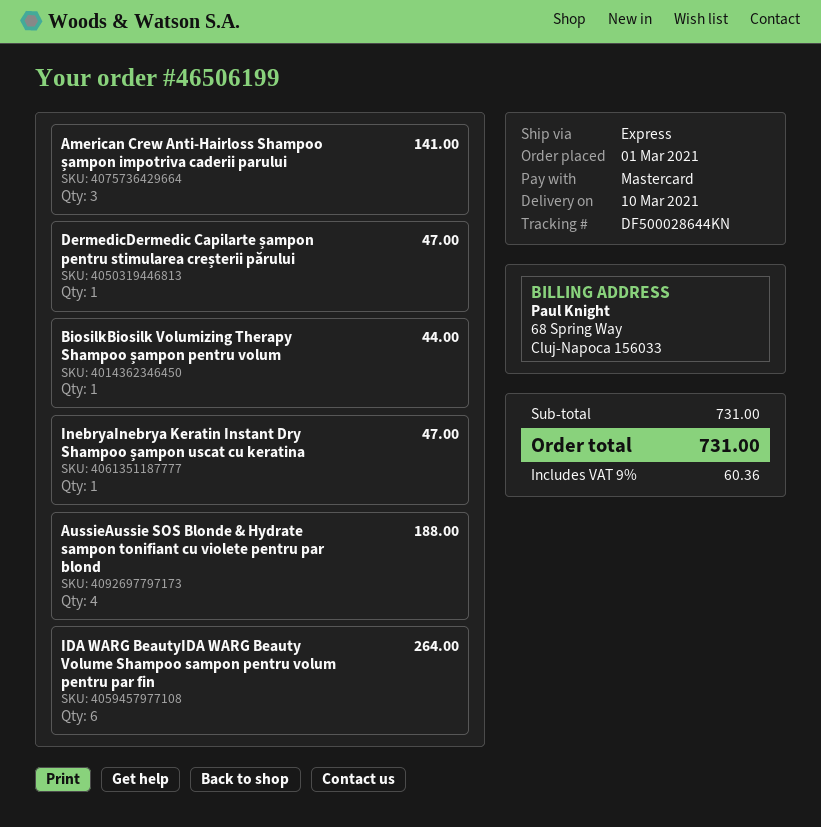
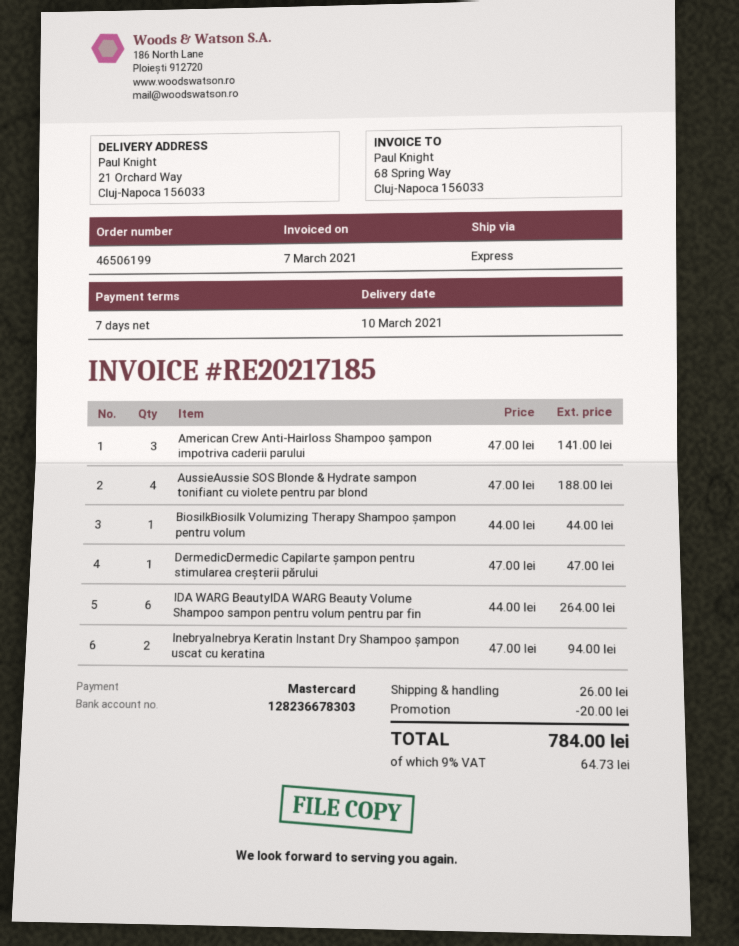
InebryaInebrya Keratin Instant Dry Shampoo șampon uscat cu keratina: 1 for 47.00 -> 2 for 94.00
discount: none -> 20.00
shipping: none -> 26.00
tax: 9% = 60.36 -> 9% = 64.73
total: 731.00 -> 784.00

